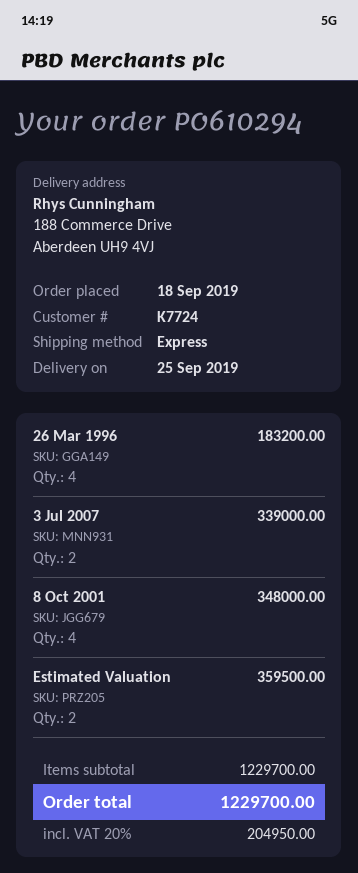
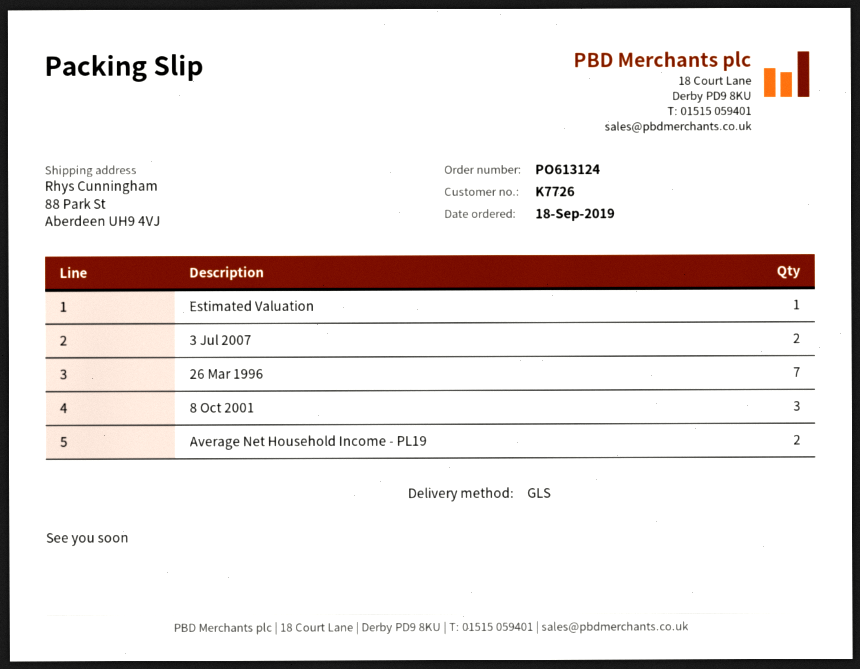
order number: PO610294 -> PO613124
customer number: K7724 -> K7726
shipping method: express -> GLS
ship to: 188 Commerce Drive, Aberdeen UH9 4VJ -> 88 Park St, Aberdeen UH9 4VJ
26 Mar 1996: 4 -> 7
8 Oct 2001: 4 -> 3
Estimated Valuation: 2 -> 1
Average Net Household Income - PL19: none -> 2

